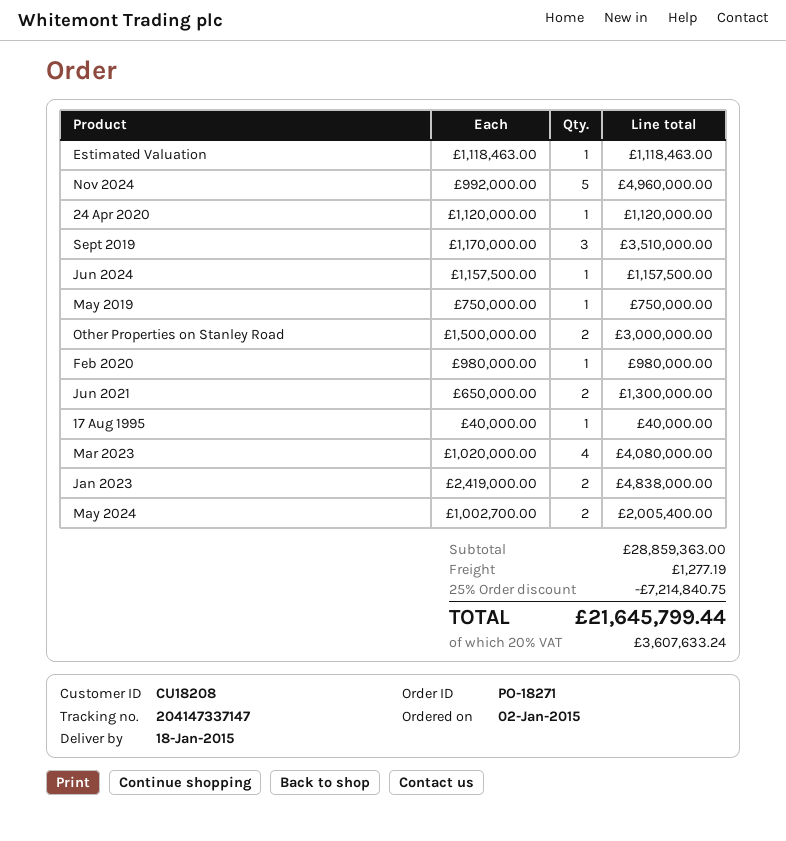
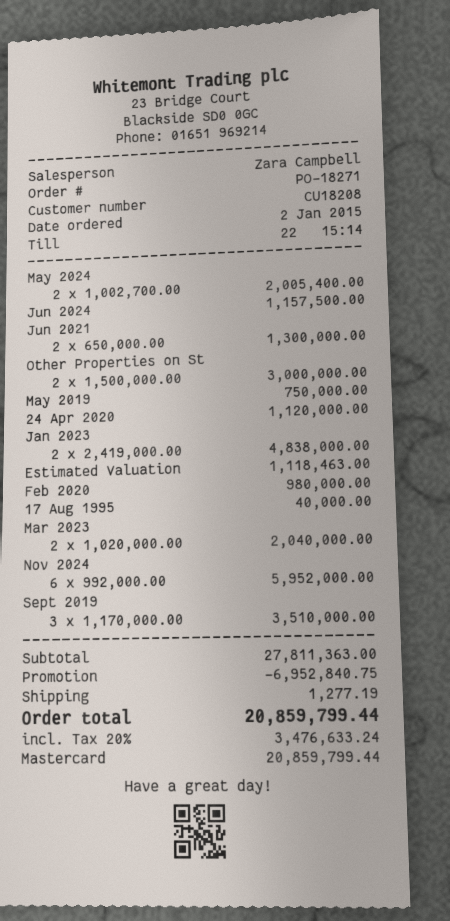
Nov 2024: 5 x 992000.00 = 4960000.00 -> 6 x 992000.00 = 5952000.00
Mar 2023: 4 x 1020000.00 = 4080000.00 -> 2 x 1020000.00 = 2040000.00
subtotal: 28859363.00 -> 27811363.00
discount: 7214840.75 -> 6952840.75
tax: 20% = 3607633.24 -> 20% = 3476633.24
total: 21645799.44 -> 20859799.44

